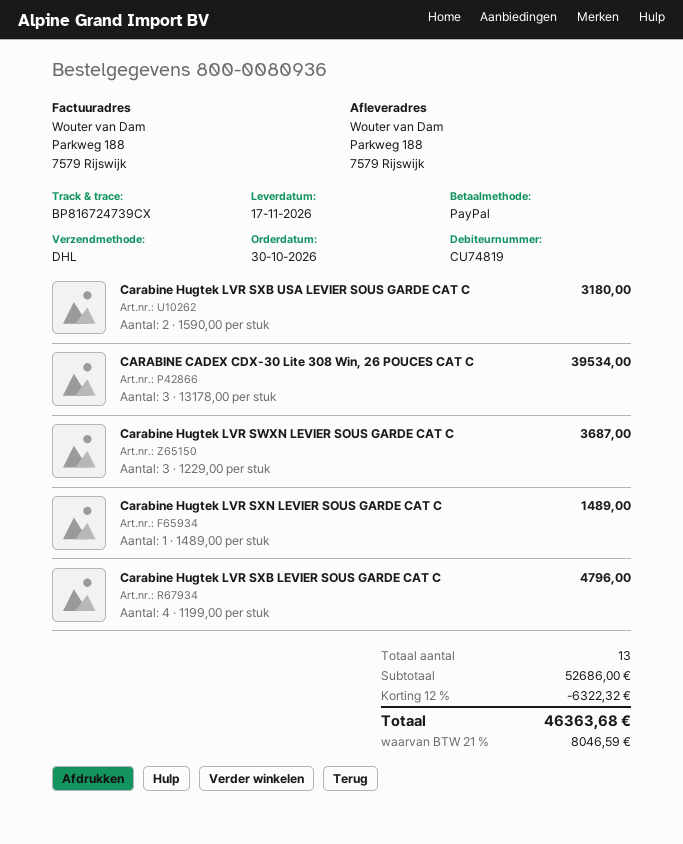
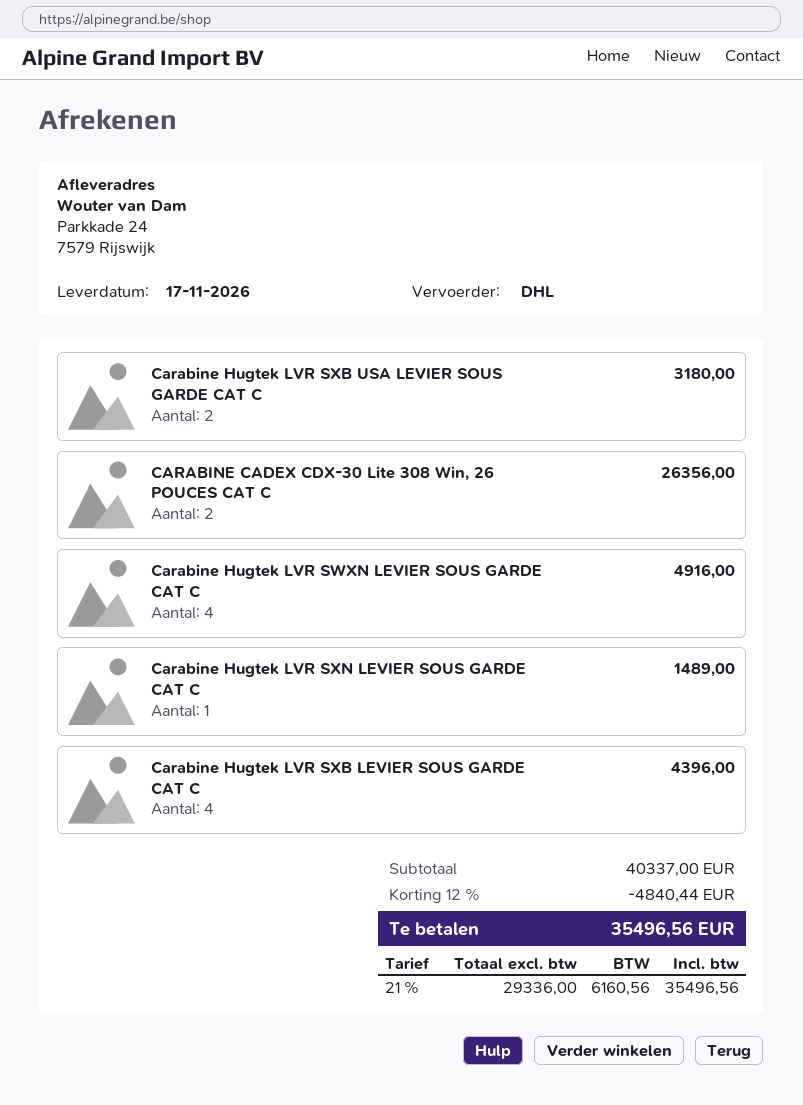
ship to: Parkweg 188, 7579 Rijswijk -> Parkkade 24, 7579 Rijswijk
CARABINE CADEX CDX-30 Lite 308 Win, 26 POUCES CAT C: 3 for 39534.00 -> 2 for 26356.00
Carabine Hugtek LVR SWXN LEVIER SOUS GARDE CAT C: 3 for 3687.00 -> 4 for 4916.00
Carabine Hugtek LVR SXB LEVIER SOUS GARDE CAT C: 4 for 4796.00 -> 4 for 4396.00
subtotal: 52686.00 -> 40337.00
discount: 12% = 6322.32 -> 12% = 4840.44
tax: 21% = 8046.59 -> 21% = 6160.56
total: 46363.68 -> 35496.56

